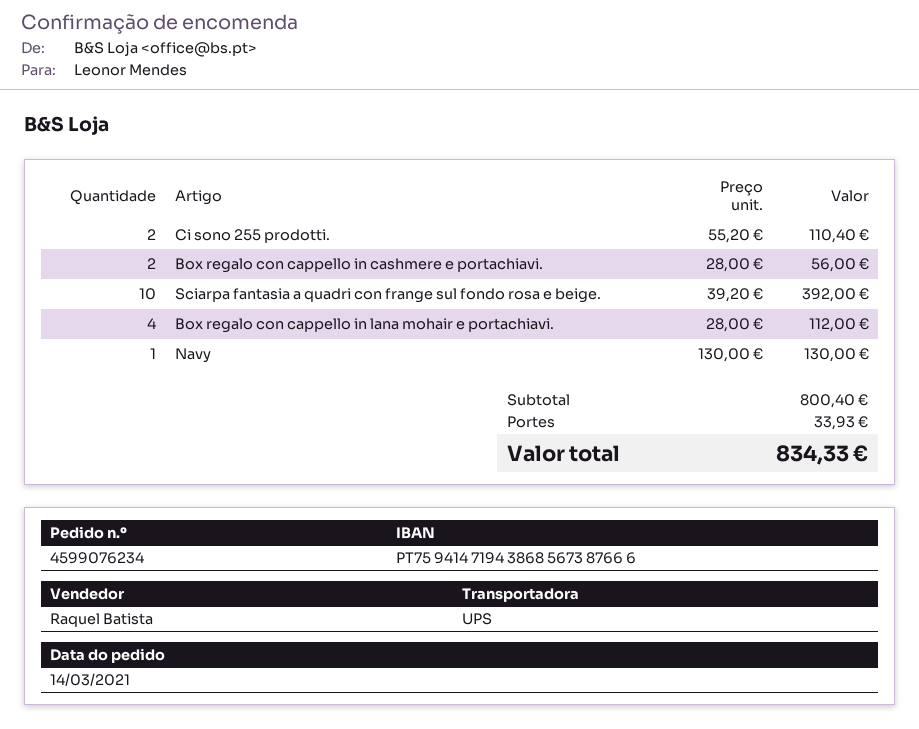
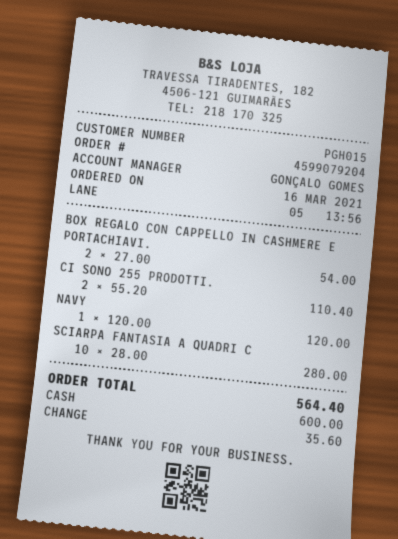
order number: 4599076234 -> 4599079204
order date: 2021-03-14 -> 2021-03-16
sales rep: Raquel Batista -> GONÇALO GOMES
Box regalo con cappello in cashmere e portachiavi.: 2 x 28.00 = 56.00 -> 2 x 27.00 = 54.00
Sciarpa fantasia a quadri con frange sul fondo rosa e beige.: 10 x 39.20 = 392.00 -> 10 x 28.00 = 280.00
Box regalo con cappello in lana mohair e portachiavi.: 4 x 28.00 = 112.00 -> none
Navy: 1 x 130.00 = 130.00 -> 1 x 120.00 = 120.00
shipping: 33.93 -> none
total: 834.33 -> 564.40

